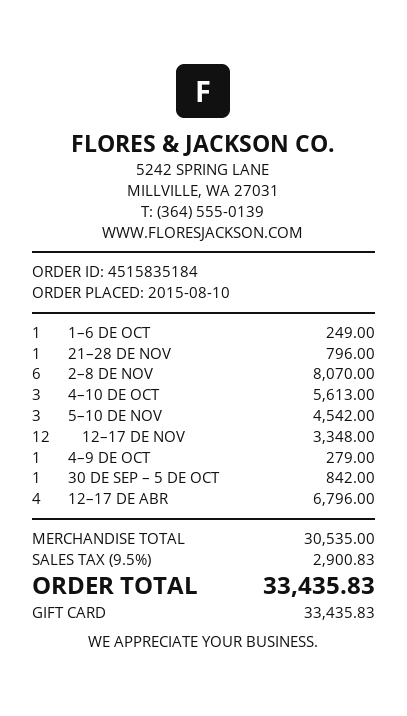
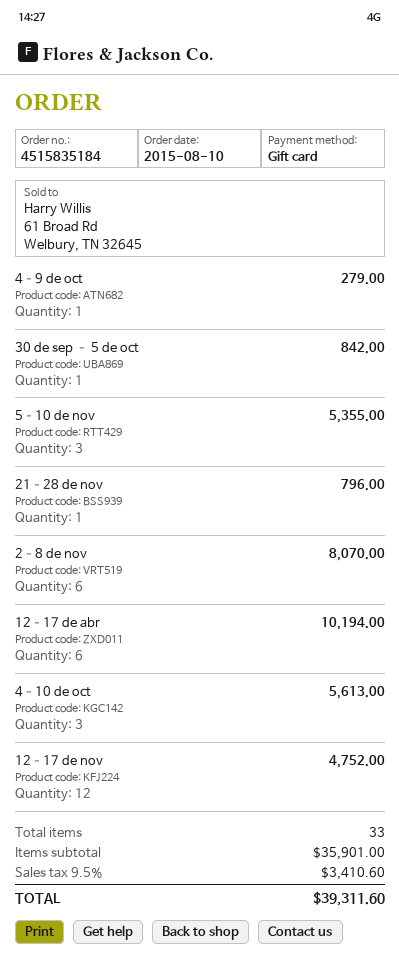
1–6 DE OCT: 1 for 249.00 -> none
5–10 DE NOV: 3 for 4542.00 -> 3 for 5355.00
12–17 DE NOV: 12 for 3348.00 -> 12 for 4752.00
12–17 DE ABR: 4 for 6796.00 -> 6 for 10194.00
subtotal: 30535.00 -> 35901.00
tax: 9.5% = 2900.83 -> 9.5% = 3410.60
total: 33435.83 -> 39311.60

